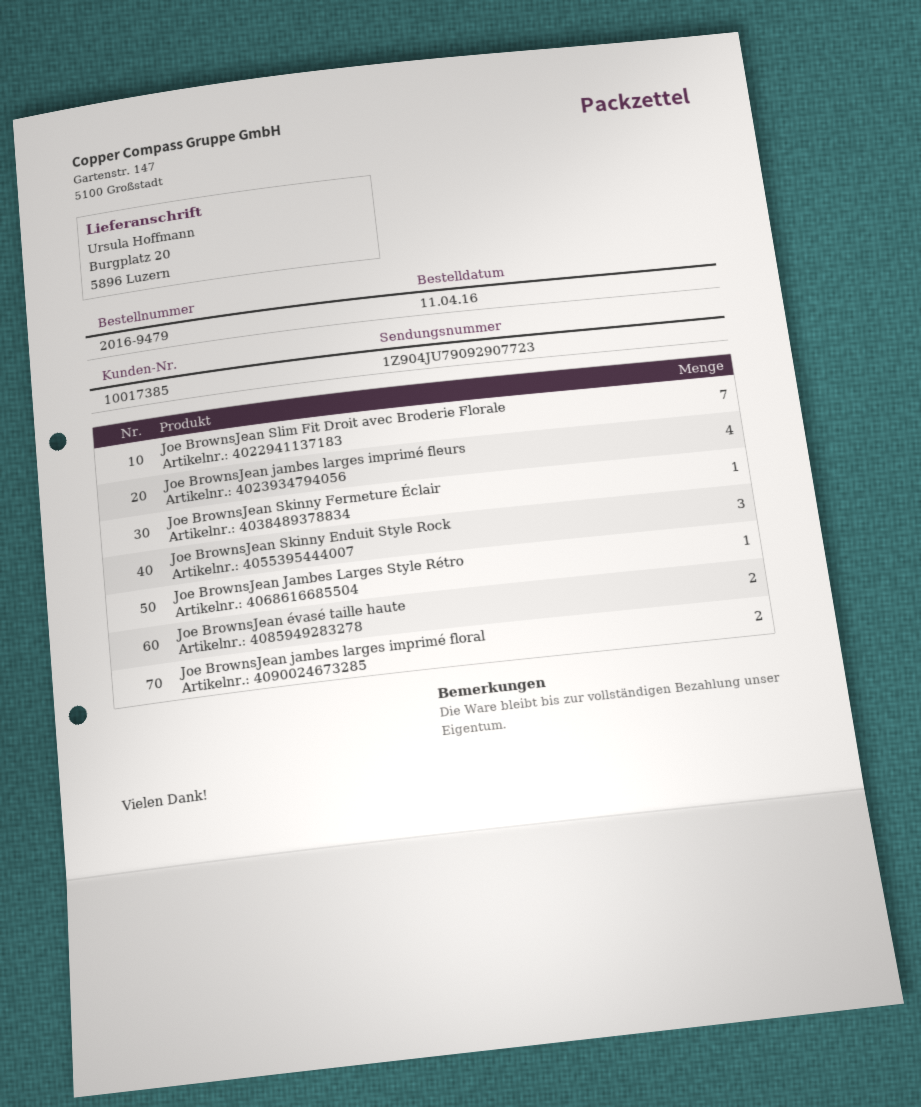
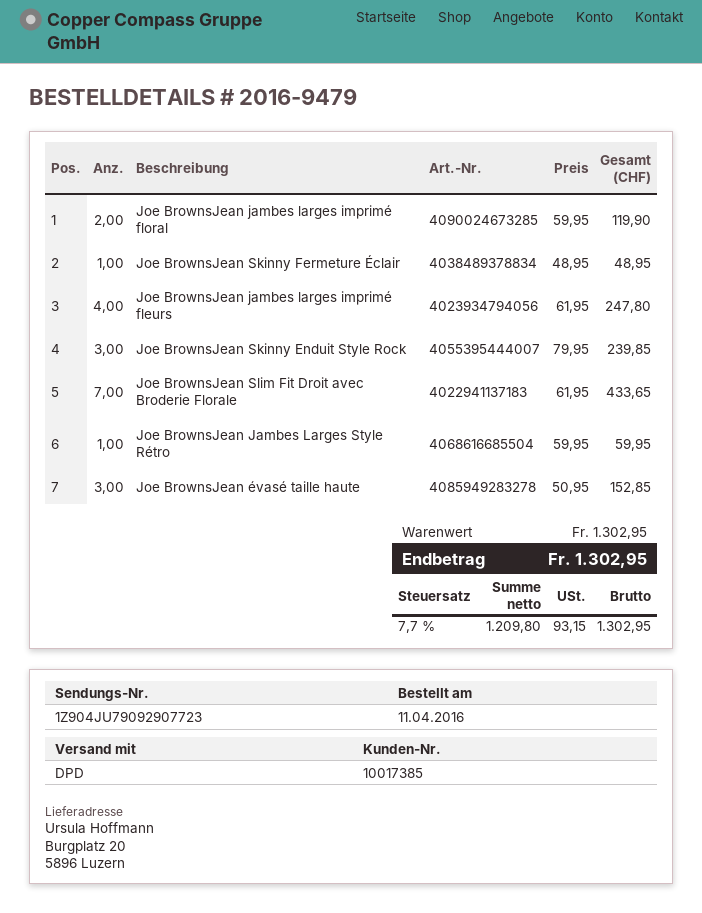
Joe BrownsJean évasé taille haute: 2 -> 3

